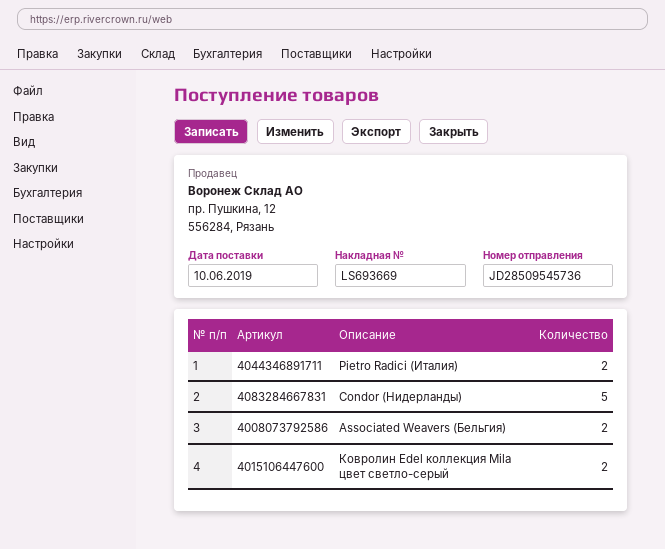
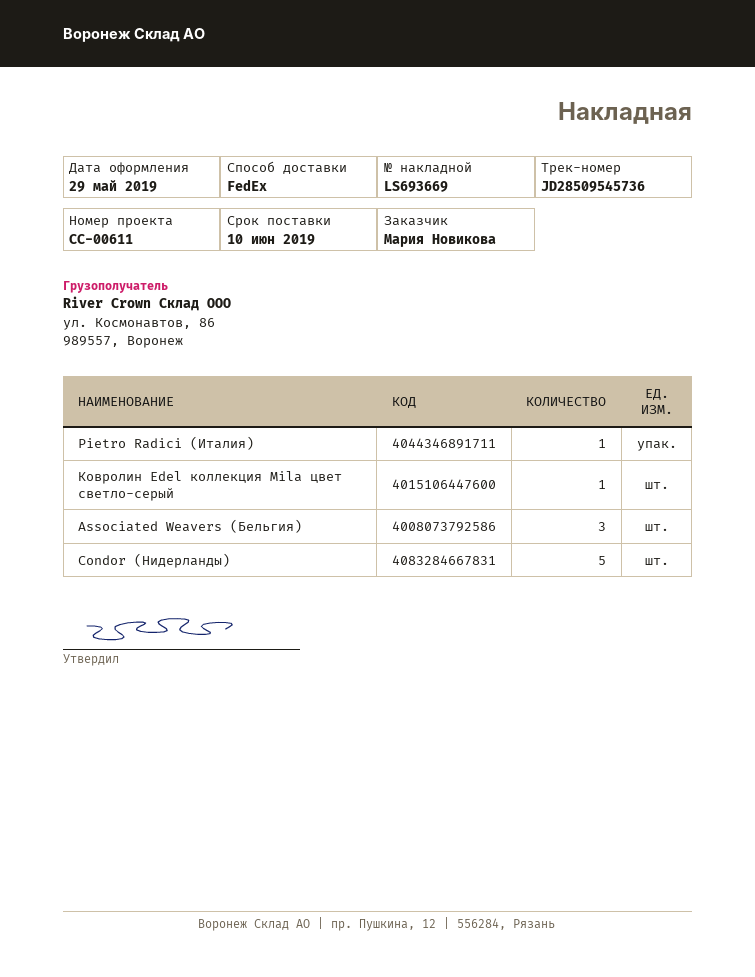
Pietro Radici (Италия): 2 -> 1
Associated Weavers (Бельгия): 2 -> 3
Ковролин Edel коллекция Mila цвет светло-серый: 2 -> 1

